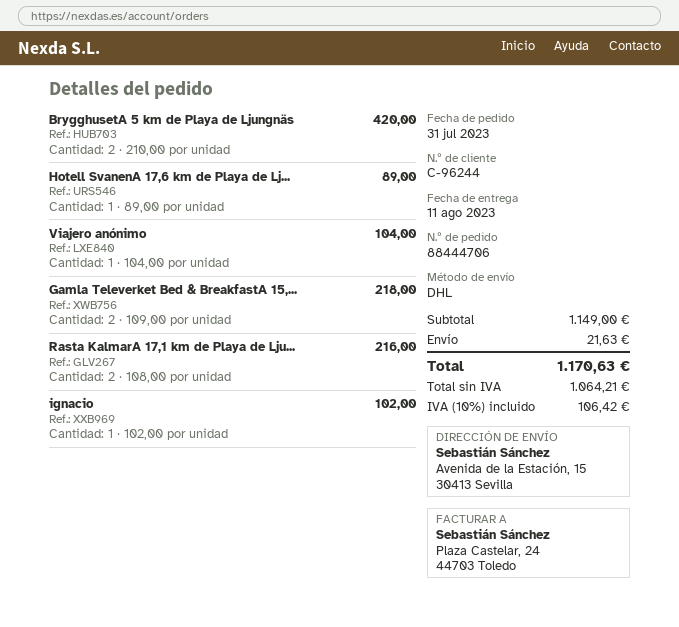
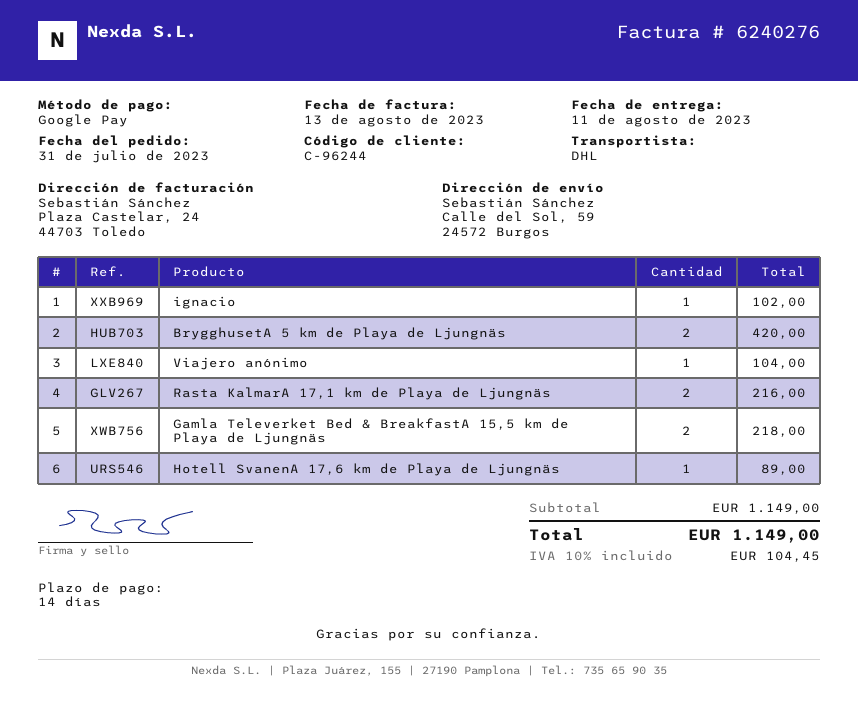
ship to: Avenida de la Estación, 15, 30413 Sevilla -> Calle del Sol, 59, 24572 Burgos
shipping: 21.63 -> none
tax: 10% = 106.42 -> 10% = 104.45
total: 1170.63 -> 1149.00

